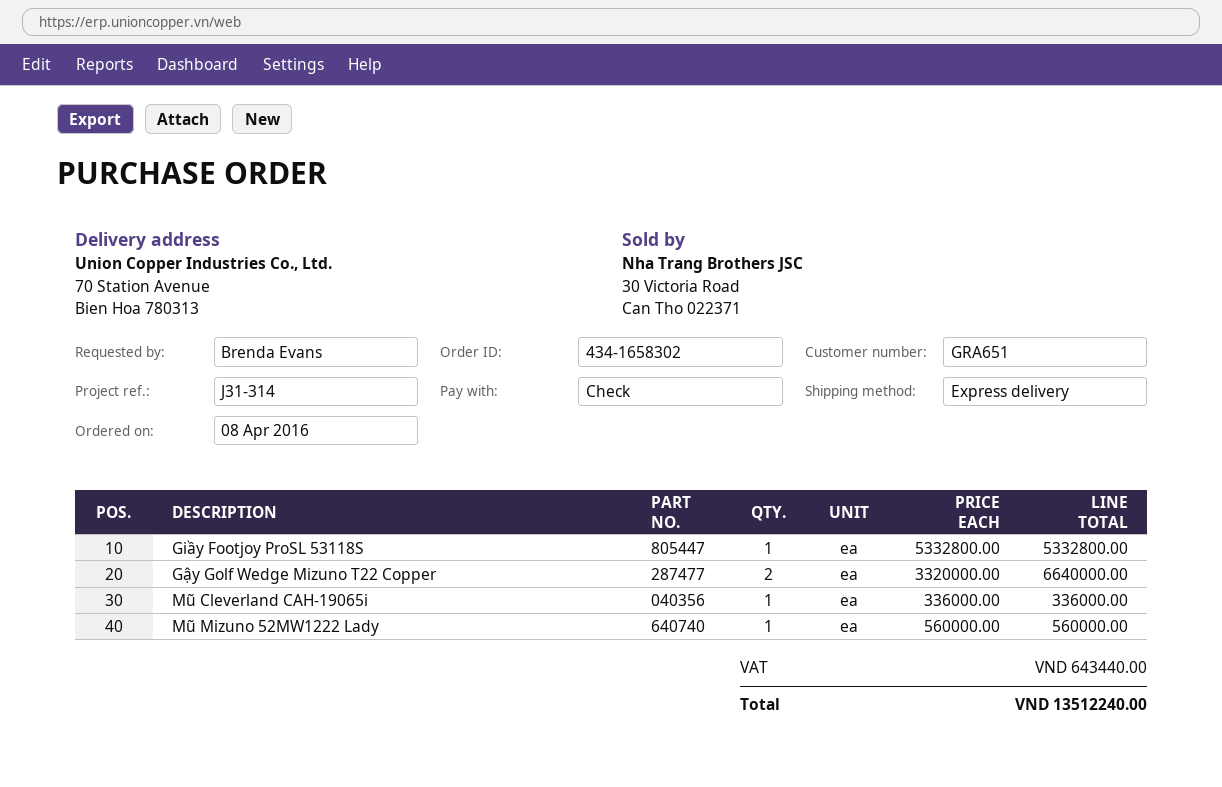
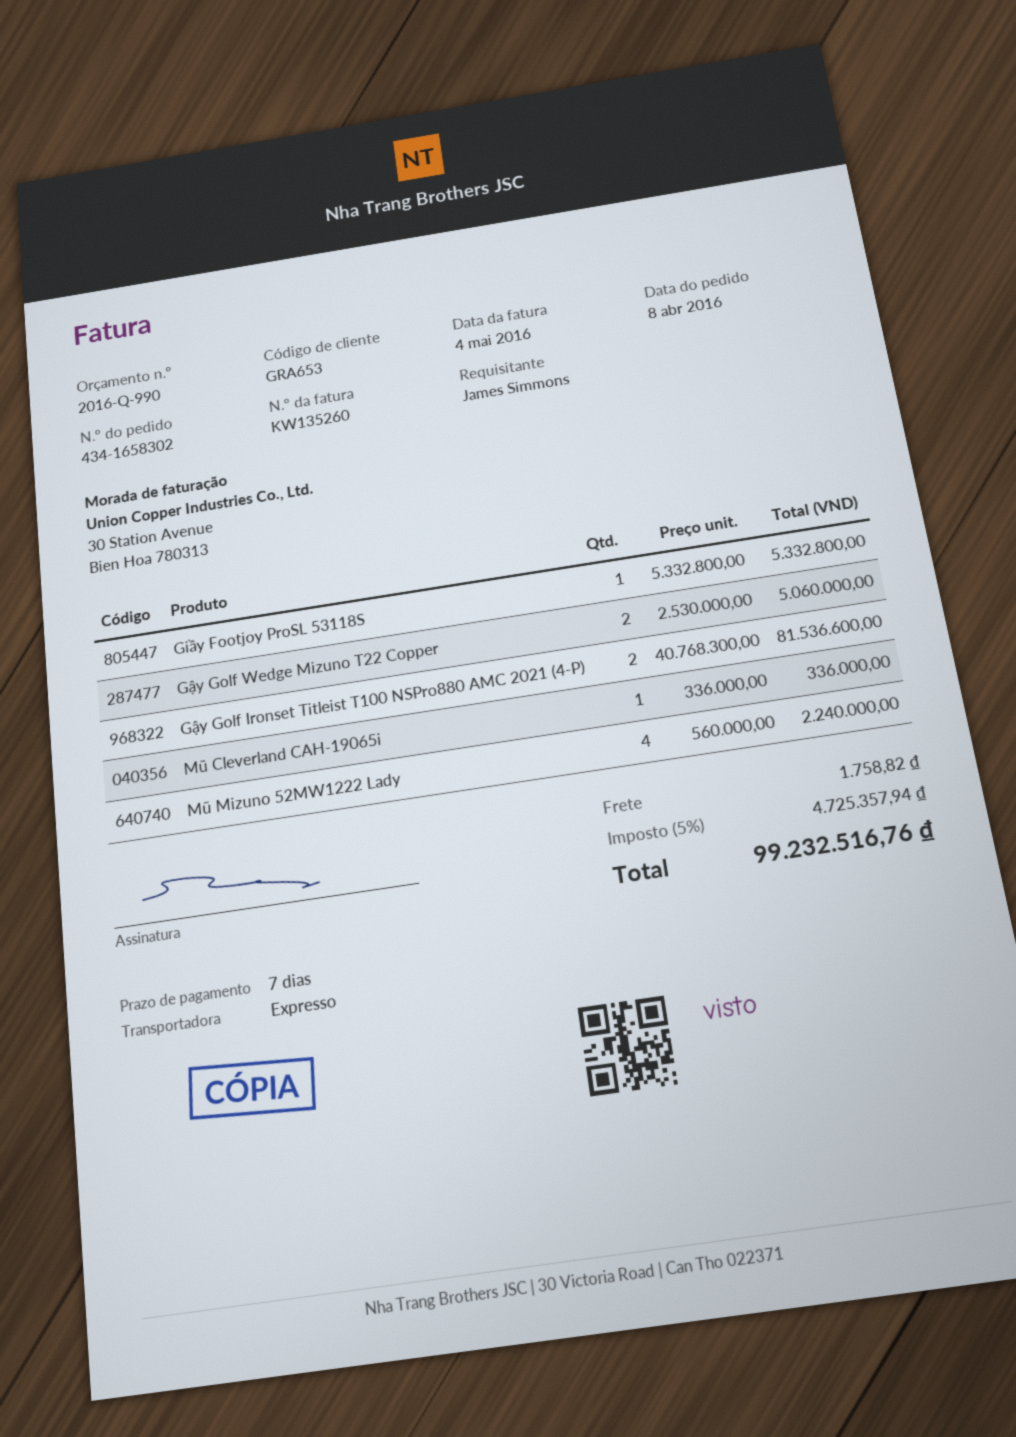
customer number: GRA651 -> GRA653
ordered by: Brenda Evans -> James Simmons
Gậy Golf Wedge Mizuno T22 Copper: 2 x 3320000.00 = 6640000.00 -> 2 x 2530000.00 = 5060000.00
Mũ Mizuno 52MW1222 Lady: 1 x 560000.00 = 560000.00 -> 4 x 560000.00 = 2240000.00
Gậy Golf Ironset Titleist T100 NSPro880 AMC 2021 (4-P): none -> 2 x 40768300.00 = 81536600.00
shipping: none -> 1758.82
tax: 643440.00 -> 4725357.94
total: 13512240.00 -> 99232516.76

